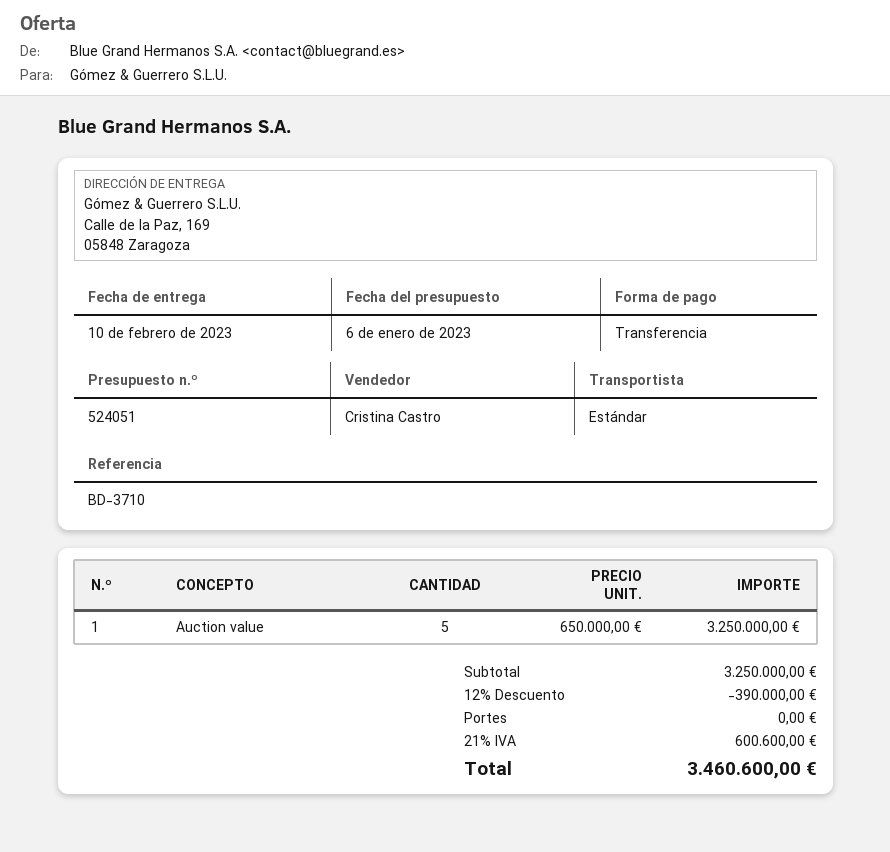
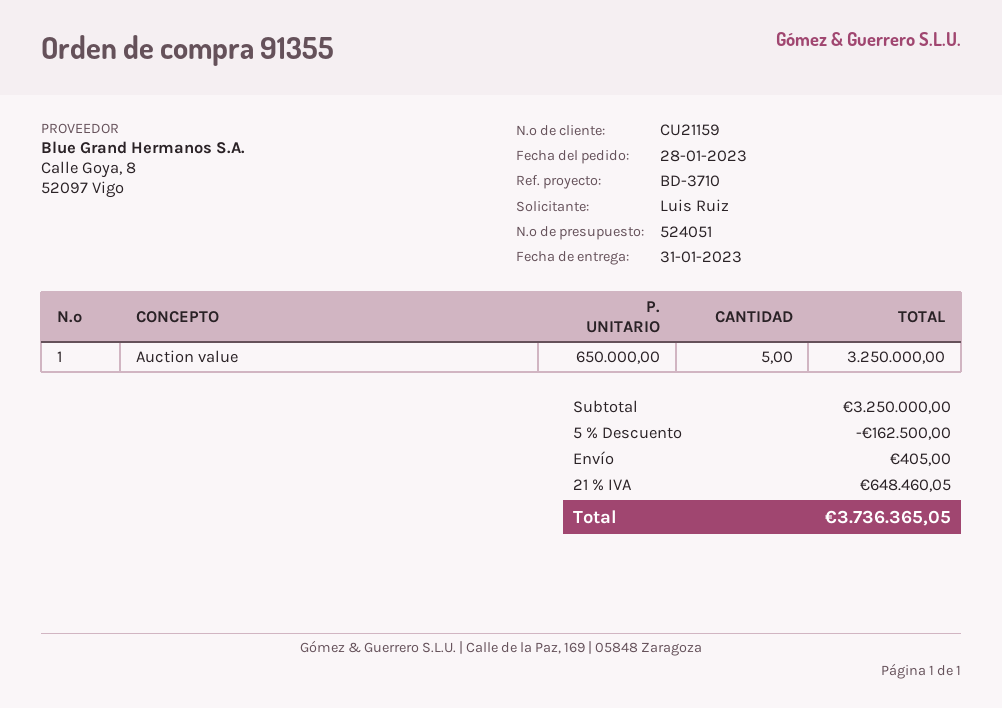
delivery date: 2023-02-10 -> 2023-01-31
discount: 12% = 390000.00 -> 5% = 162500.00
shipping: 0.00 -> 405.00
tax: 21% = 600600.00 -> 21% = 648460.05
total: 3460600.00 -> 3736365.05

